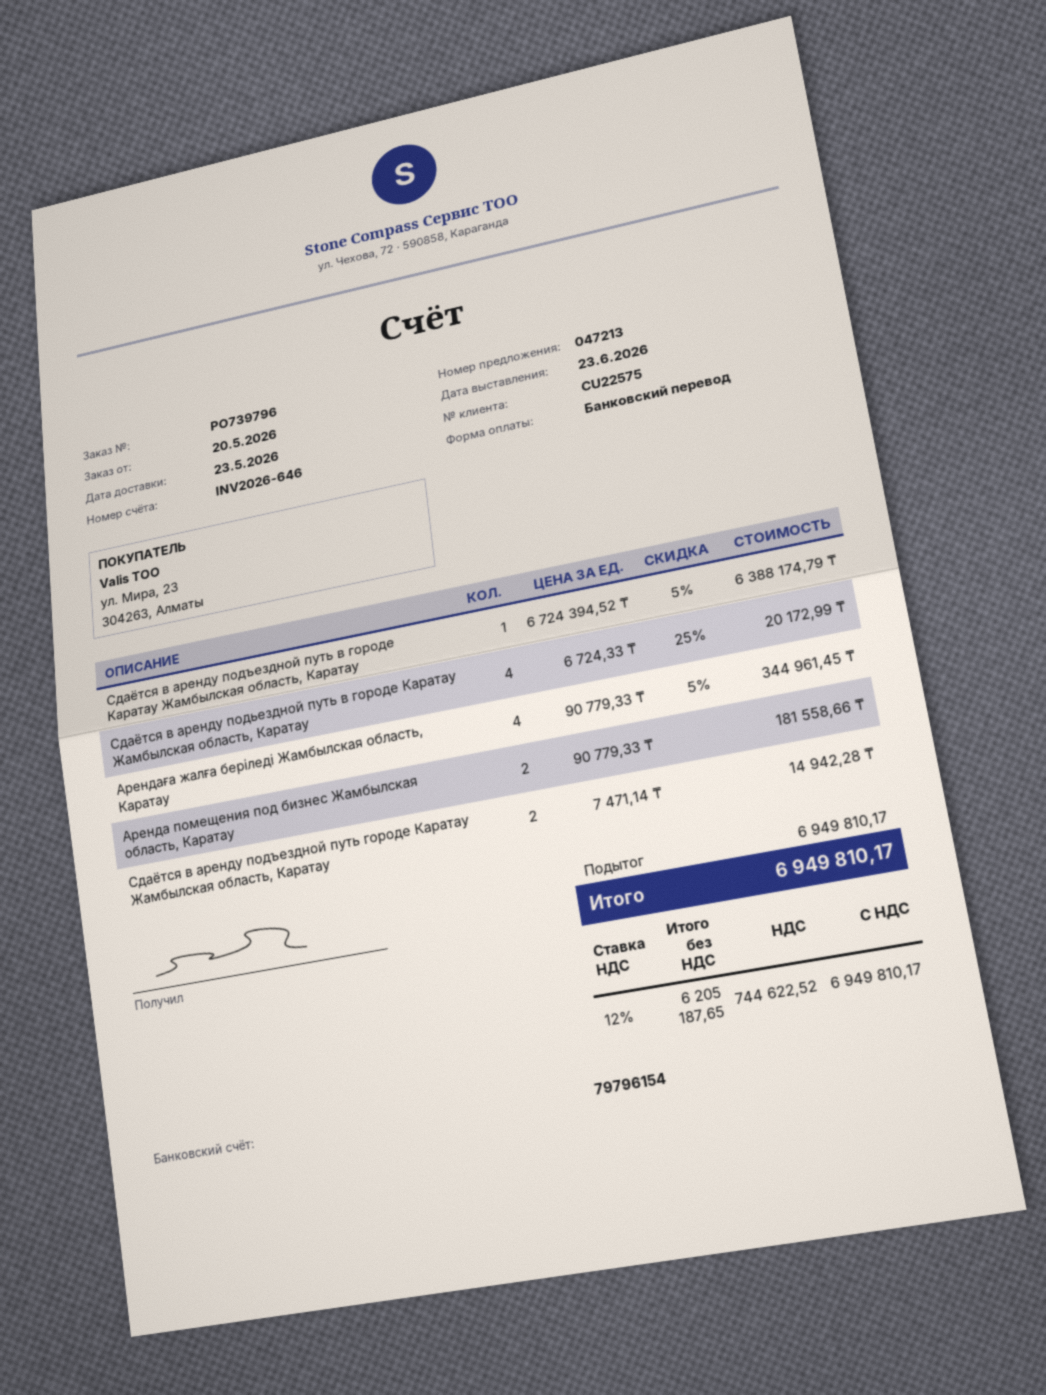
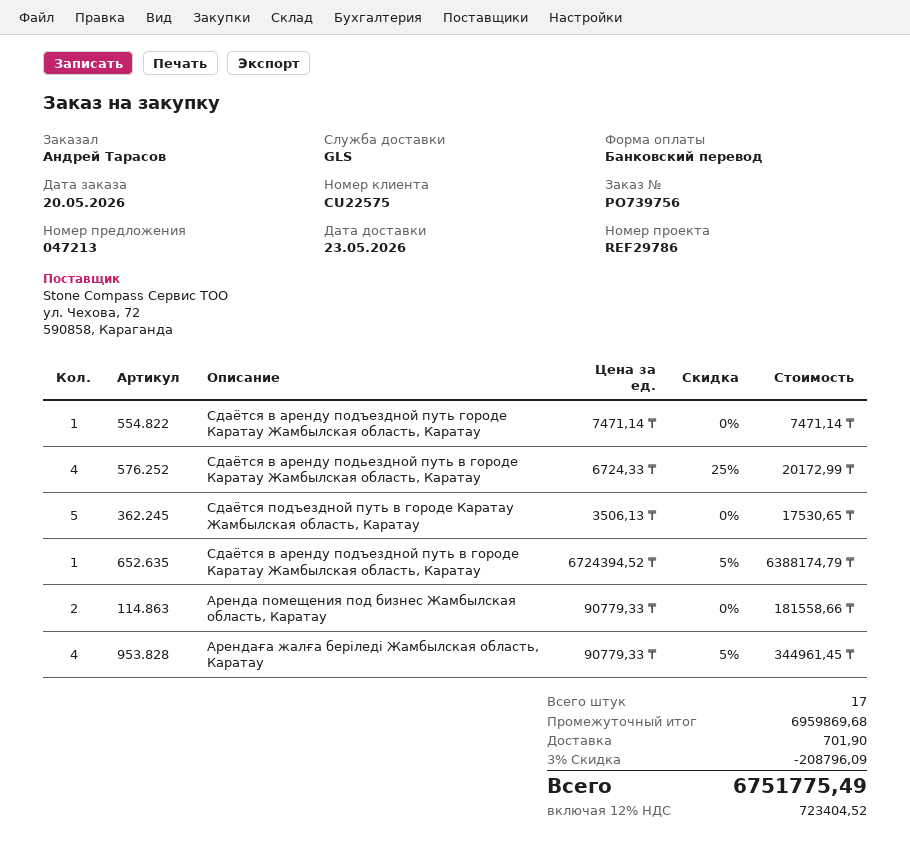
order number: PO739796 -> PO739756
Сдаётся в аренду подъездной путь городе Каратау Жамбылская область, Каратау: 2 x 7471.14 = 14942.28 -> 1 x 7471.14 = 7471.14
Сдаётся подъездной путь в городе Каратау Жамбылская область, Каратау: none -> 5 x 3506.13 = 17530.65
subtotal: 6949810.17 -> 6959869.68
discount: none -> 3% = 208796.09
shipping: none -> 701.90
tax: 12% = 744622.52 -> 12% = 723404.52
total: 6949810.17 -> 6751775.49

